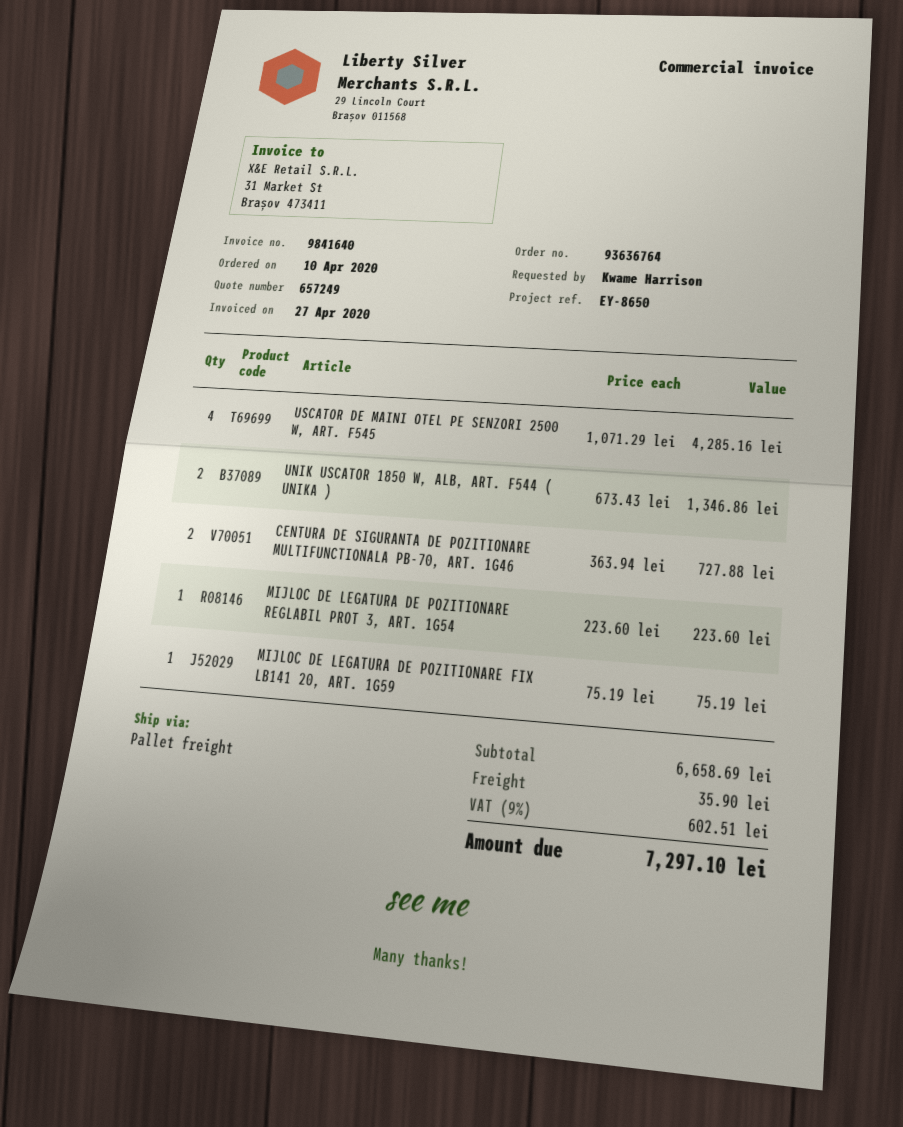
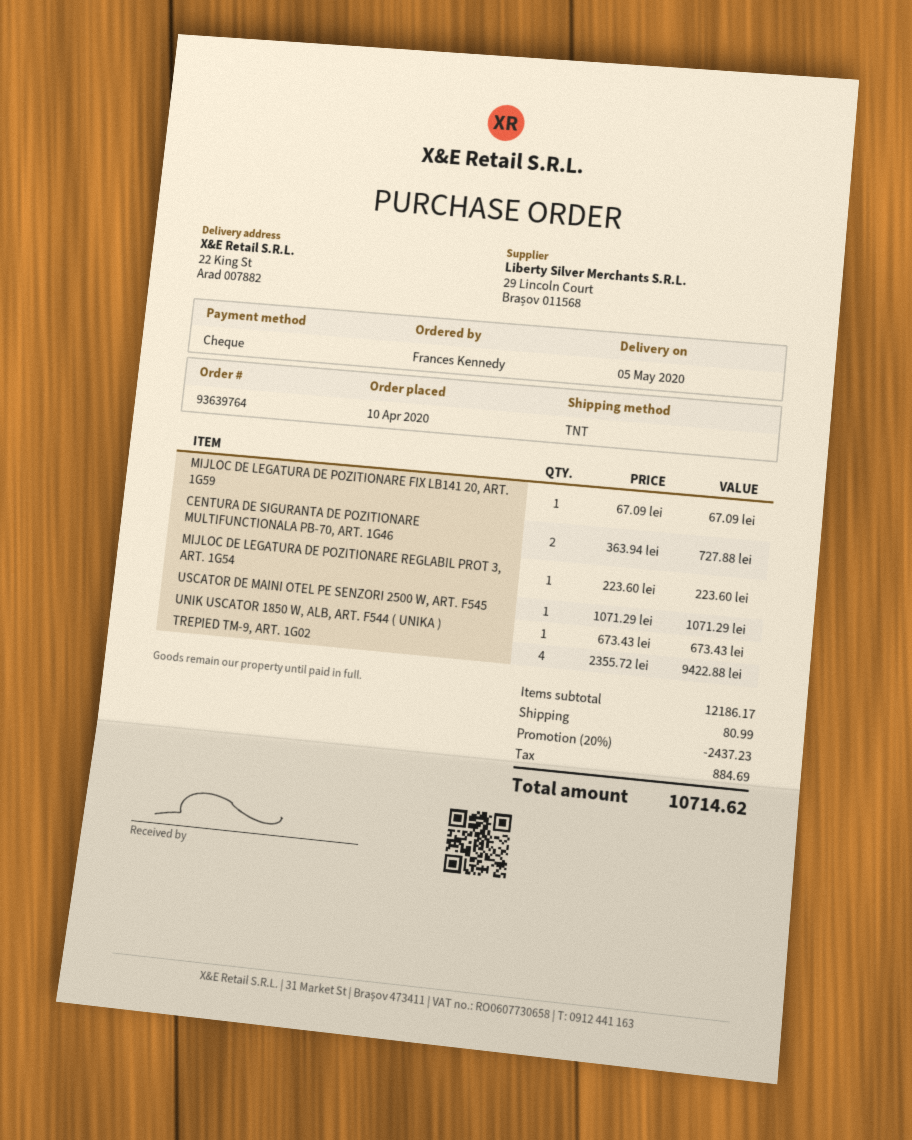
order number: 93636764 -> 93639764
ordered by: Kwame Harrison -> Frances Kennedy
shipping method: pallet freight -> TNT
USCATOR DE MAINI OTEL PE SENZORI 2500 W, ART. F545: 4 x 1071.29 = 4285.16 -> 1 x 1071.29 = 1071.29
UNIK USCATOR 1850 W, ALB, ART. F544 ( UNIKA ): 2 x 673.43 = 1346.86 -> 1 x 673.43 = 673.43
MIJLOC DE LEGATURA DE POZITIONARE FIX LB141 20, ART. 1G59: 1 x 75.19 = 75.19 -> 1 x 67.09 = 67.09
TREPIED TM-9, ART. 1G02: none -> 4 x 2355.72 = 9422.88
subtotal: 6658.69 -> 12186.17
discount: none -> 20% = 2437.23
shipping: 35.90 -> 80.99
tax: 602.51 -> 884.69
total: 7297.10 -> 10714.62

